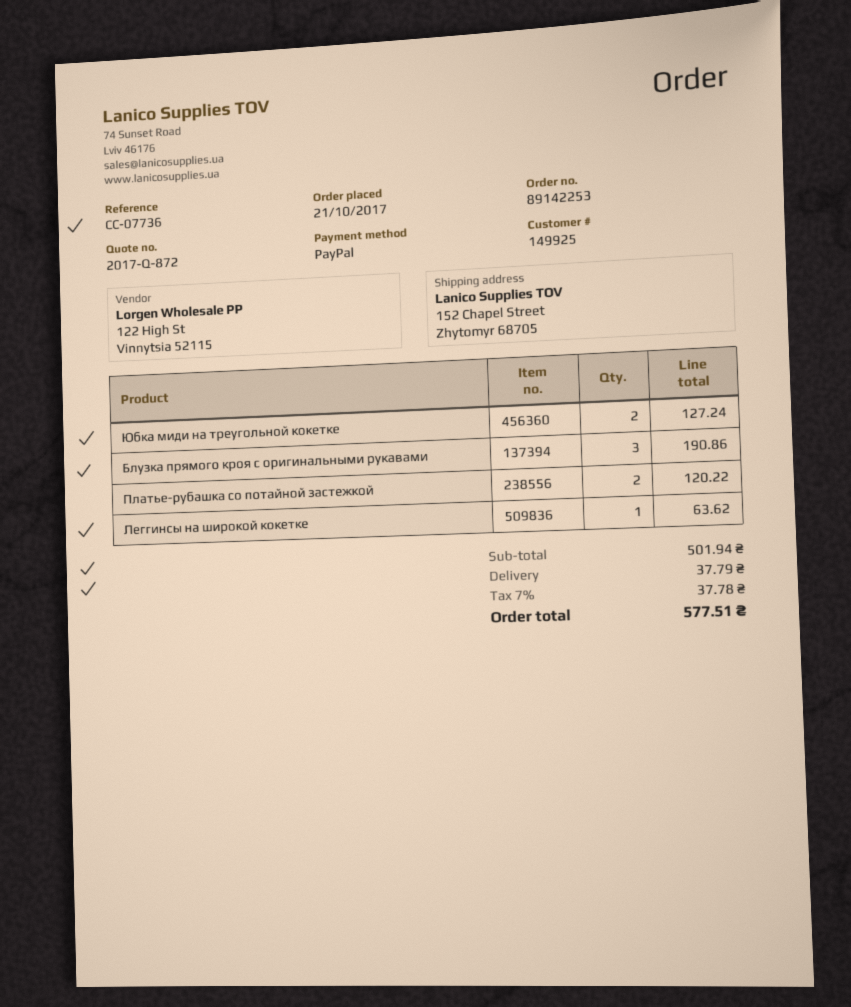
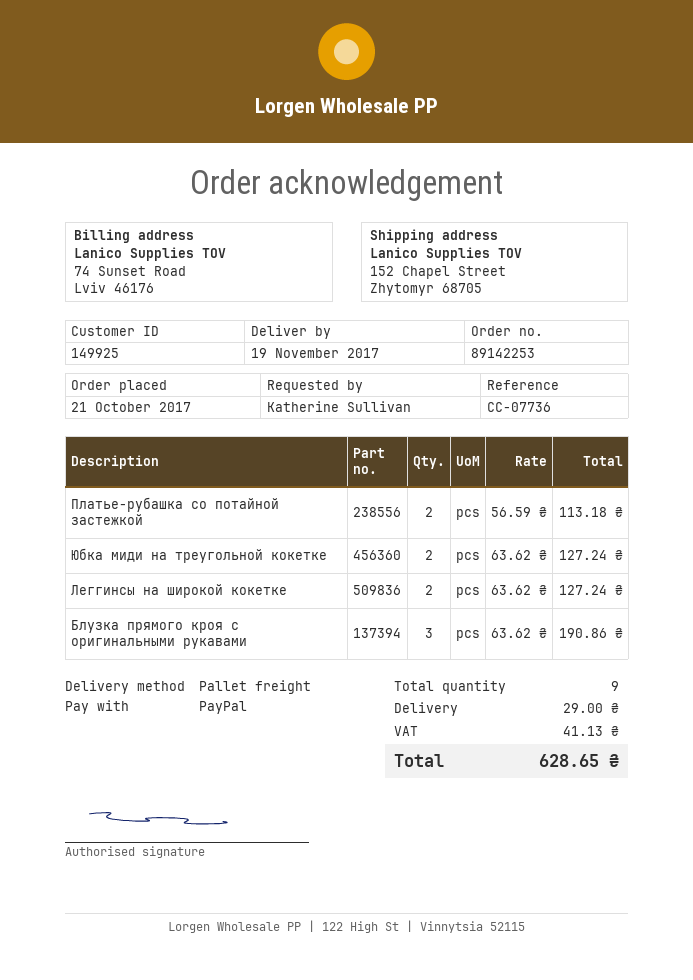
Платье-рубашка со потайной застежкой: 2 for 120.22 -> 2 for 113.18
Леггинсы на широкой кокетке: 1 for 63.62 -> 2 for 127.24
shipping: 37.79 -> 29.00
tax: 37.78 -> 41.13
total: 577.51 -> 628.65

